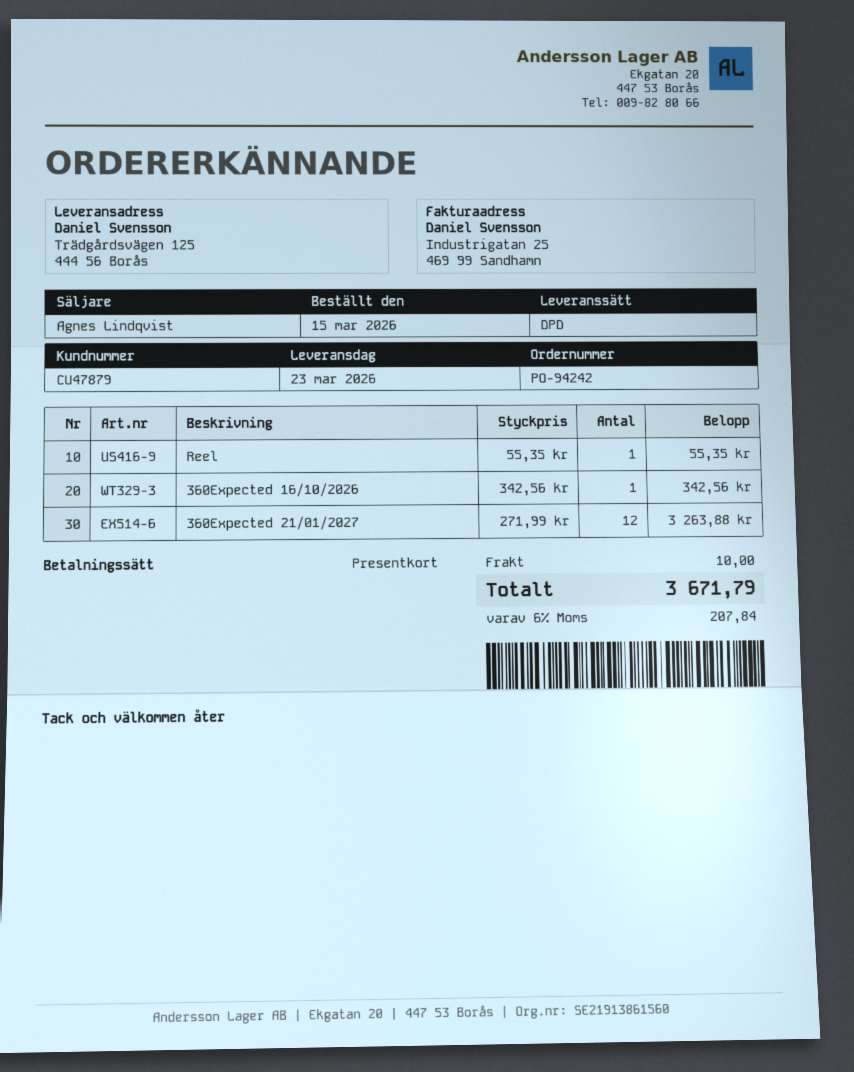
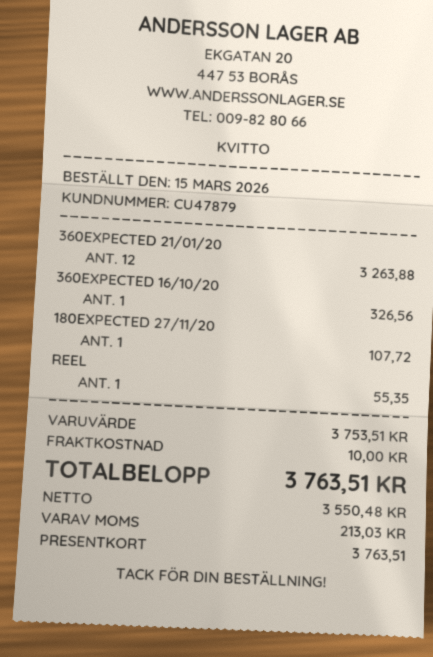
360Expected 16/10/2026: 1 for 342.56 -> 1 for 326.56
180EXPECTED 27/11/20: none -> 1 for 107.72
tax: 207.84 -> 213.03
total: 3671.79 -> 3763.51

